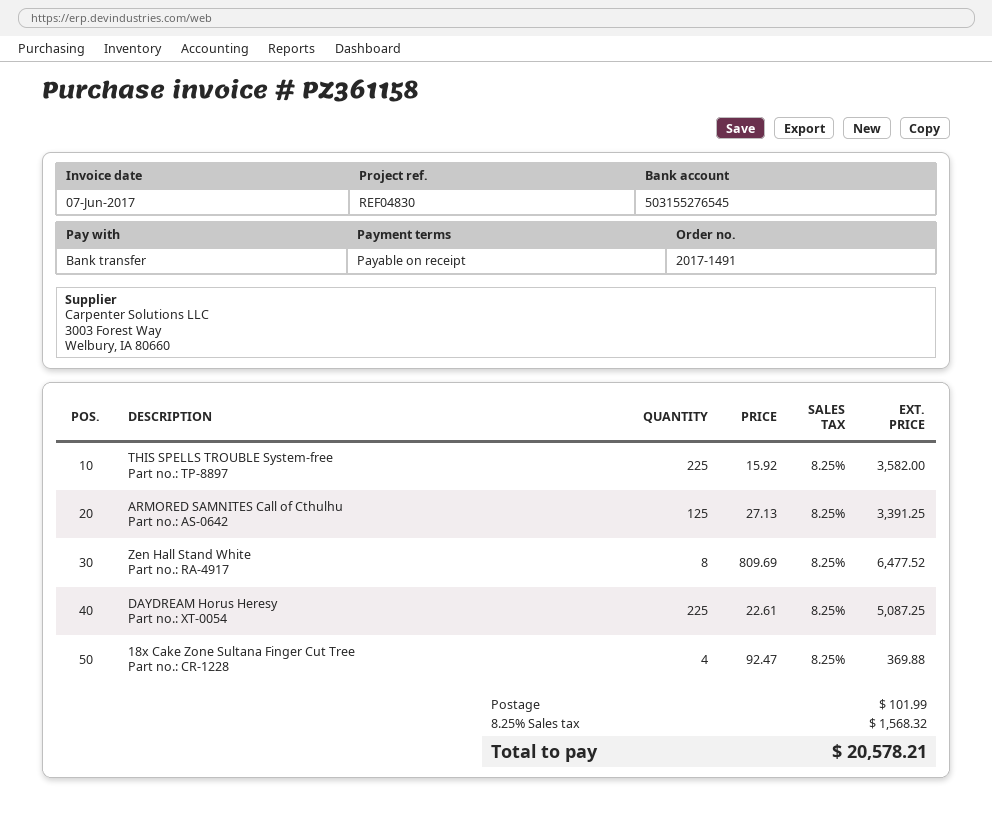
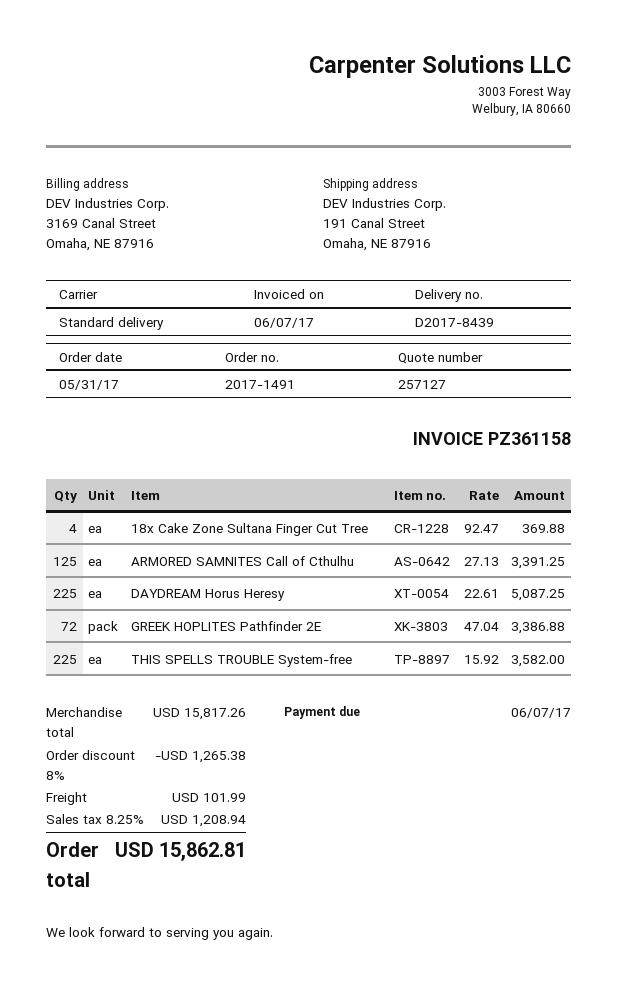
Zen Hall Stand White: 8 x 809.69 = 6477.52 -> none
GREEK HOPLITES Pathfinder 2E: none -> 72 x 47.04 = 3386.88
discount: none -> 8% = 1265.38
tax: 8.25% = 1568.32 -> 8.25% = 1208.94
total: 20578.21 -> 15862.81

